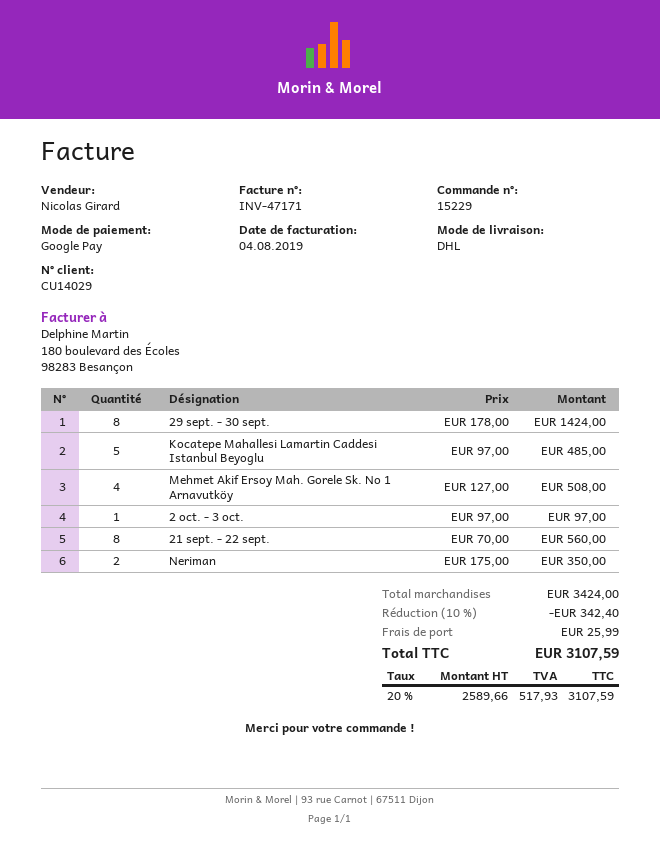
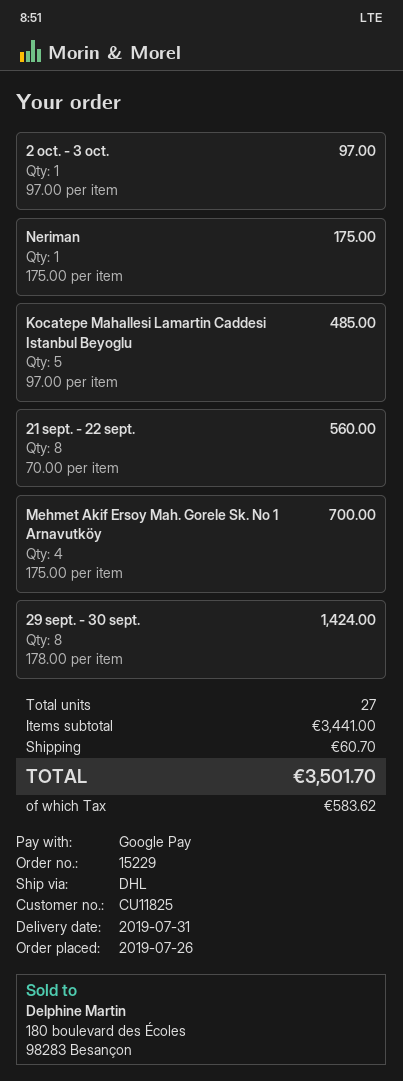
customer number: CU14029 -> CU11825
Mehmet Akif Ersoy Mah. Gorele Sk. No 1 Arnavutköy: 4 x 127.00 = 508.00 -> 4 x 175.00 = 700.00
Neriman: 2 x 175.00 = 350.00 -> 1 x 175.00 = 175.00
subtotal: 3424.00 -> 3441.00
discount: 10% = 342.40 -> none
shipping: 25.99 -> 60.70
tax: 517.93 -> 583.62
total: 3107.59 -> 3501.70

